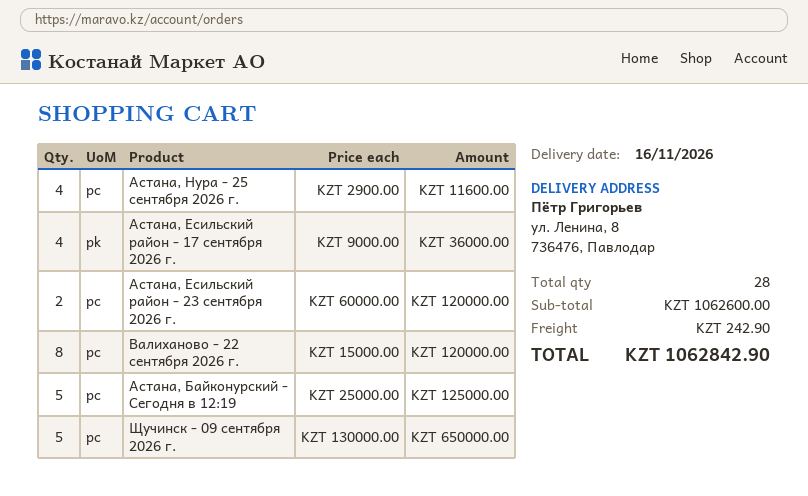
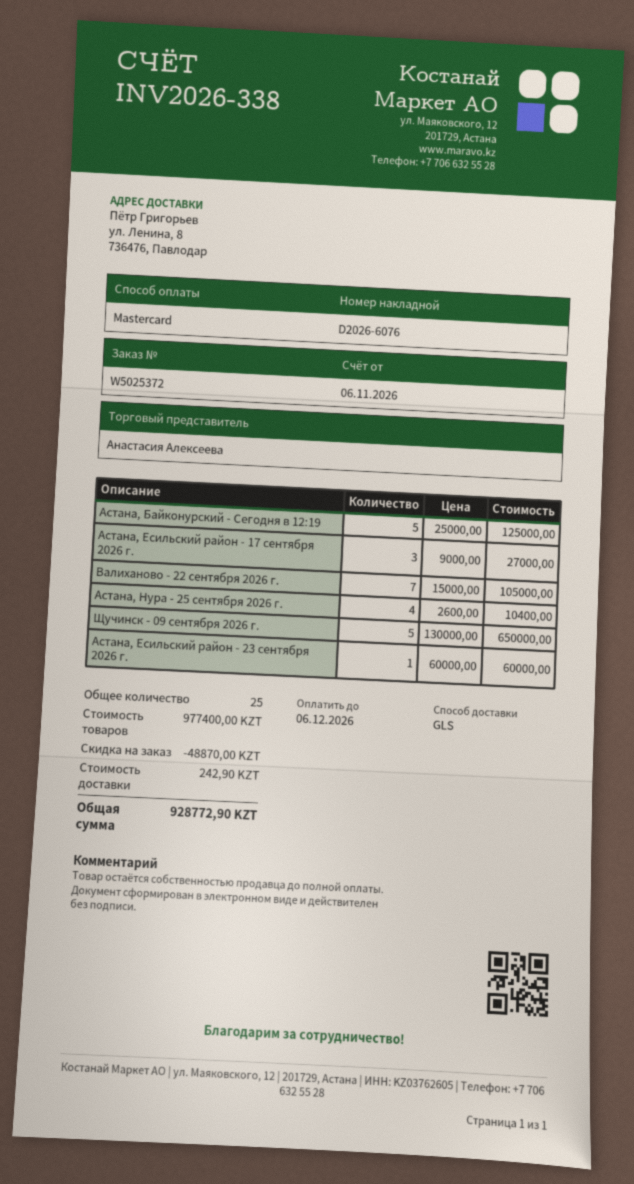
Астана, Нура - 25 сентября 2026 г.: 4 x 2900.00 = 11600.00 -> 4 x 2600.00 = 10400.00
Астана, Есильский район - 17 сентября 2026 г.: 4 x 9000.00 = 36000.00 -> 3 x 9000.00 = 27000.00
Астана, Есильский район - 23 сентября 2026 г.: 2 x 60000.00 = 120000.00 -> 1 x 60000.00 = 60000.00
Валиханово - 22 сентября 2026 г.: 8 x 15000.00 = 120000.00 -> 7 x 15000.00 = 105000.00
total quantity: 28 -> 25
subtotal: 1062600.00 -> 977400.00
discount: none -> 48870.00
total: 1062842.90 -> 928772.90

